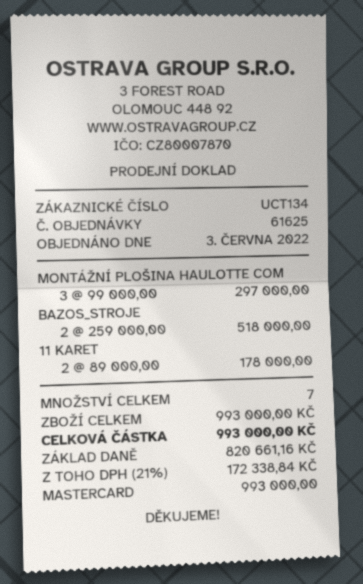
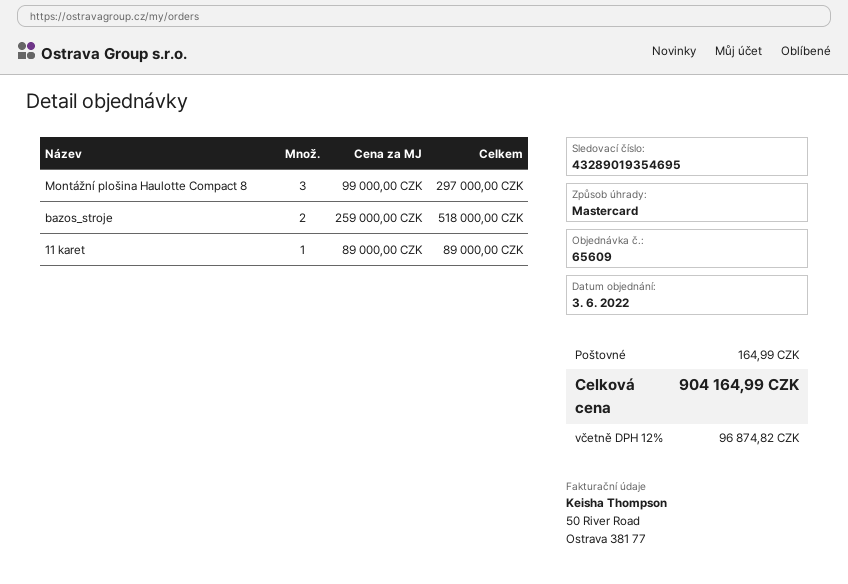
order number: 61625 -> 65609
11 KARET: 2 x 89000.00 = 178000.00 -> 1 x 89000.00 = 89000.00
shipping: none -> 164.99
tax: 21% = 172338.84 -> 12% = 96874.82
total: 993000.00 -> 904164.99

